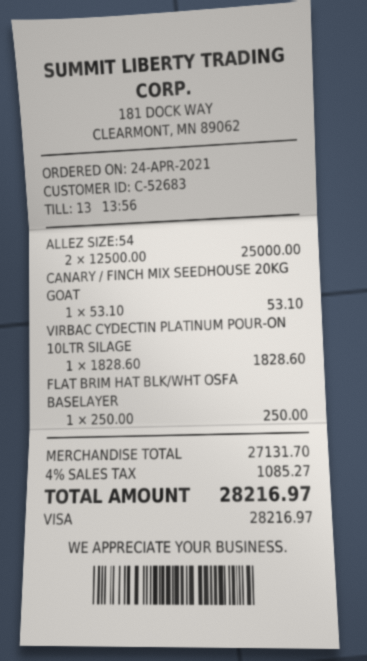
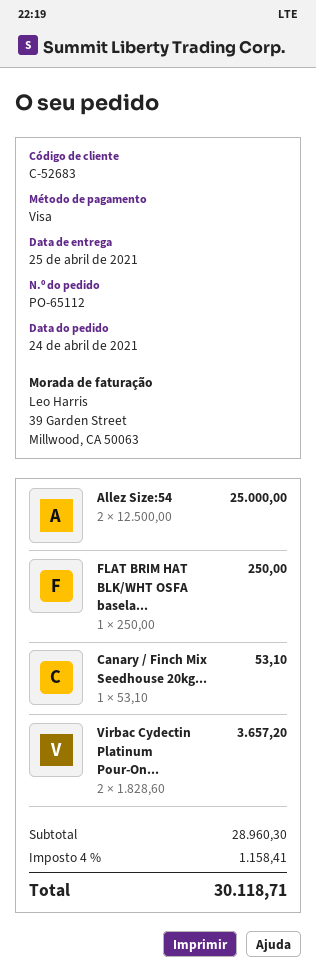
VIRBAC CYDECTIN PLATINUM POUR-ON 10LTR SILAGE: 1 x 1828.60 = 1828.60 -> 2 x 1828.60 = 3657.20
subtotal: 27131.70 -> 28960.30
tax: 4% = 1085.27 -> 4% = 1158.41
total: 28216.97 -> 30118.71

